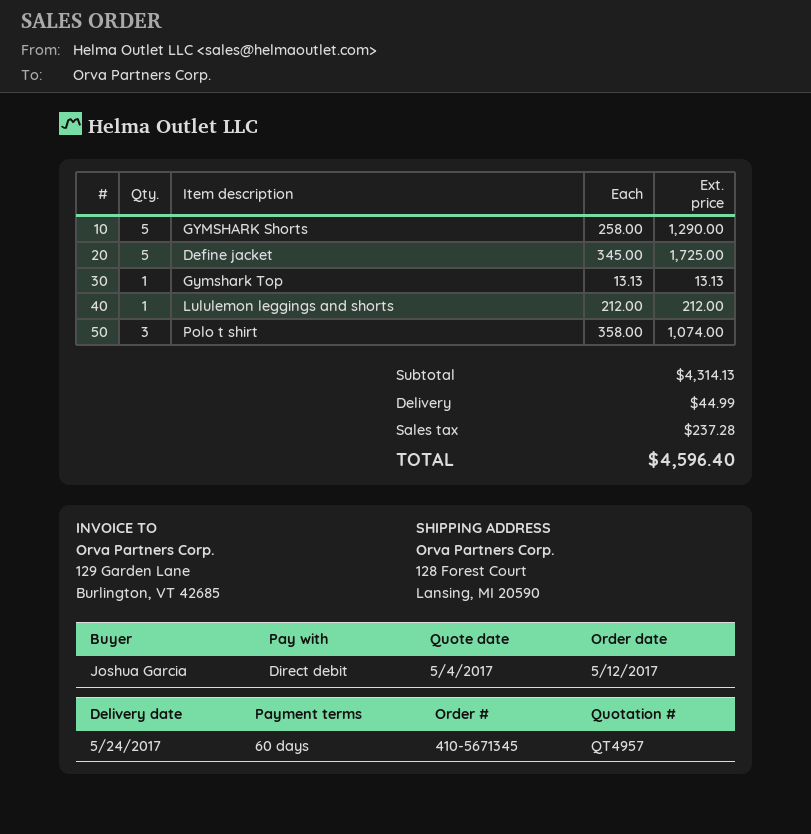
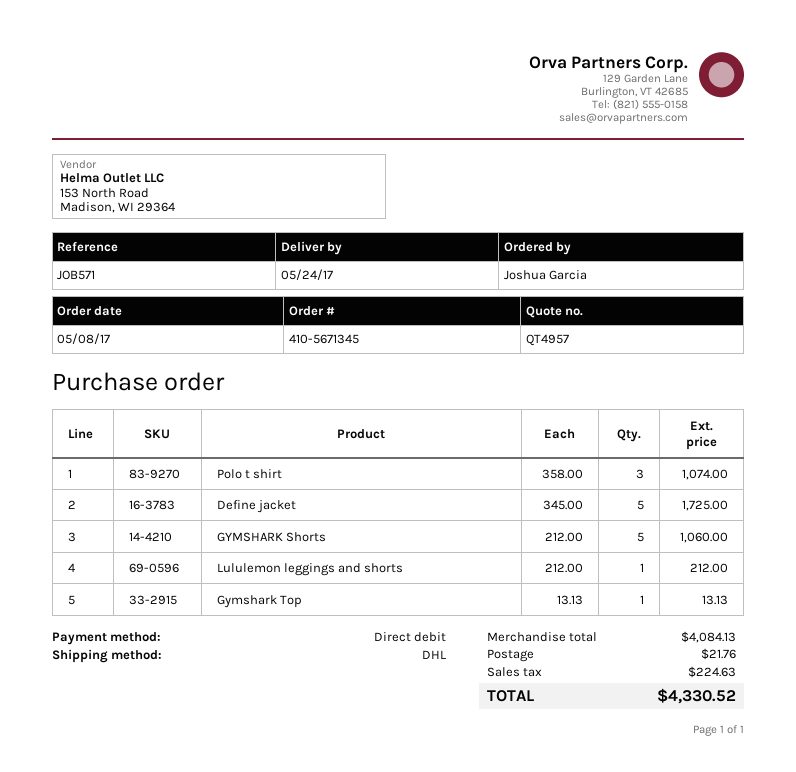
order date: 2017-05-12 -> 2017-05-08
GYMSHARK Shorts: 5 x 258.00 = 1290.00 -> 5 x 212.00 = 1060.00
subtotal: 4314.13 -> 4084.13
shipping: 44.99 -> 21.76
tax: 237.28 -> 224.63
total: 4596.40 -> 4330.52

